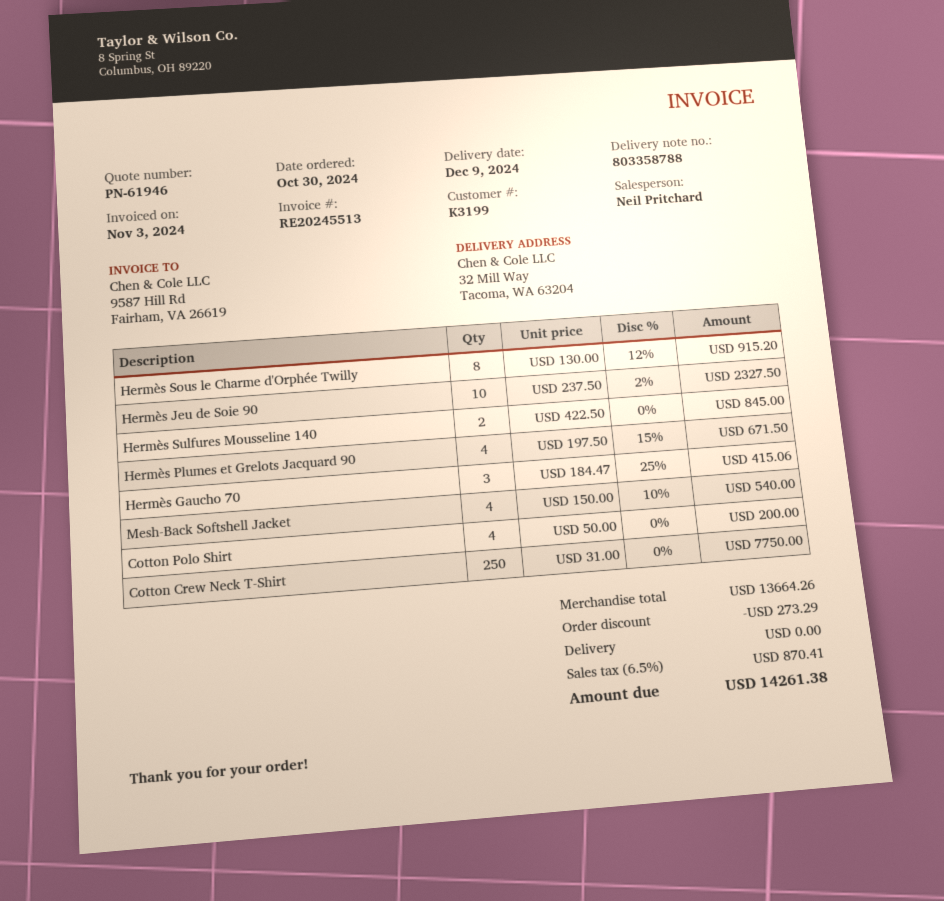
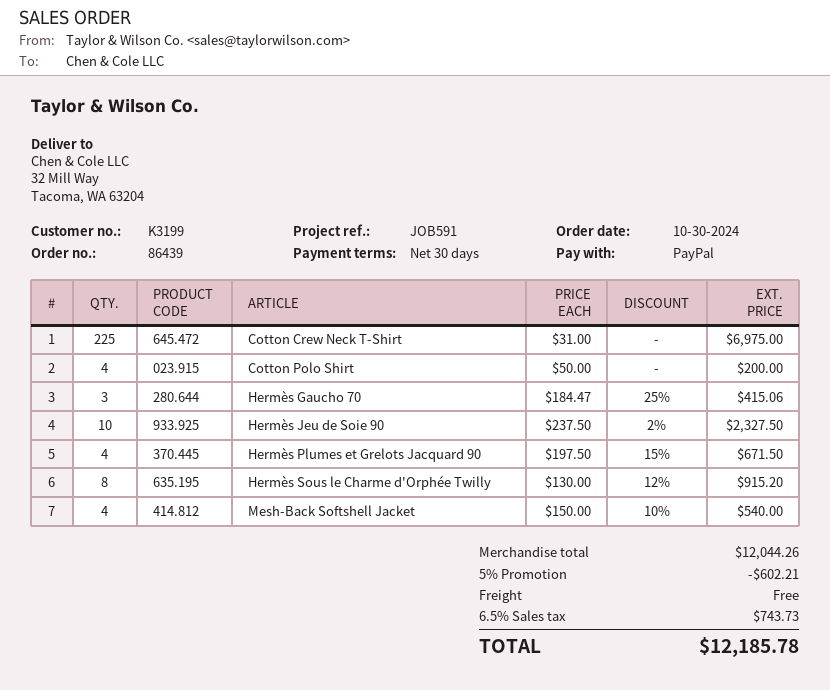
Hermès Sulfures Mousseline 140: 2 x 422.50 = 845.00 -> none
Cotton Crew Neck T-Shirt: 250 x 31.00 = 7750.00 -> 225 x 31.00 = 6975.00
subtotal: 13664.26 -> 12044.26
discount: 273.29 -> 602.21
tax: 6.5% = 870.41 -> 6.5% = 743.73
total: 14261.38 -> 12185.78

